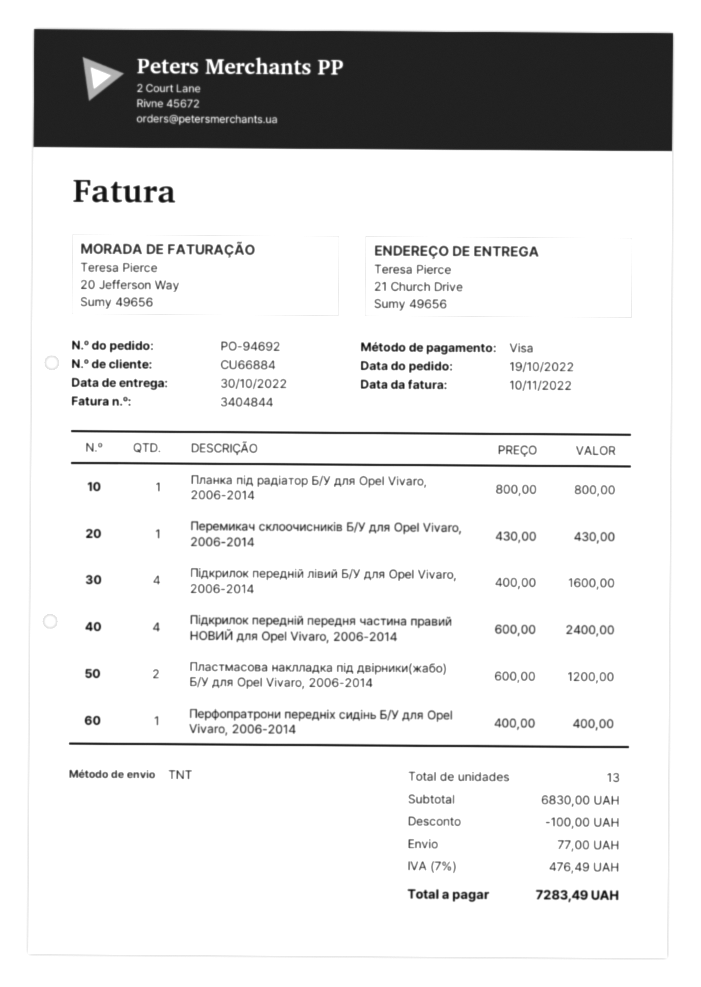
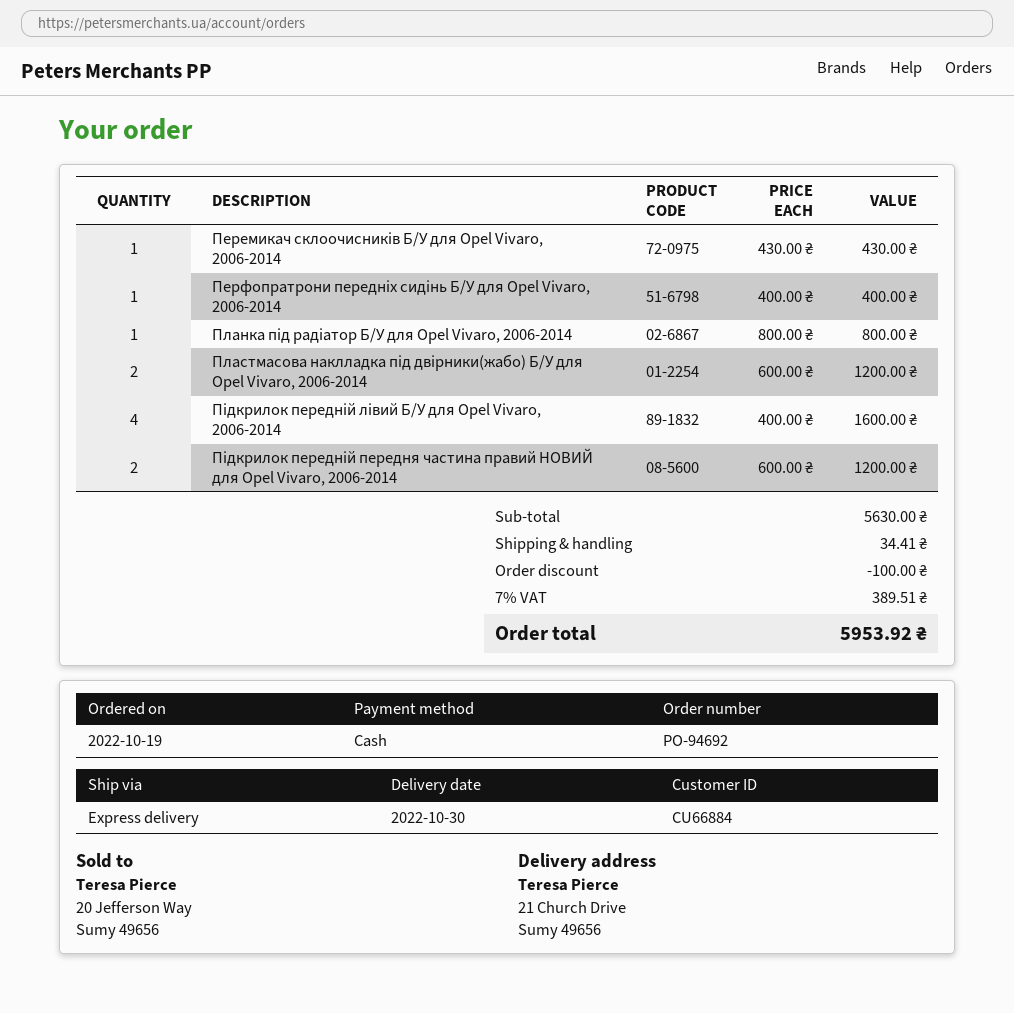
payment method: Visa -> cash
shipping method: TNT -> express
Підкрилок передній передня частина правий НОВИЙ для Opel Vivaro, 2006-2014: 4 x 600.00 = 2400.00 -> 2 x 600.00 = 1200.00
subtotal: 6830.00 -> 5630.00
shipping: 77.00 -> 34.41
tax: 7% = 476.49 -> 7% = 389.51
total: 7283.49 -> 5953.92

